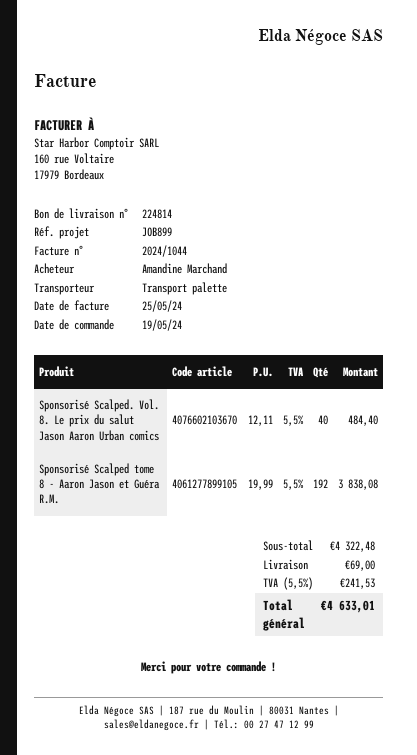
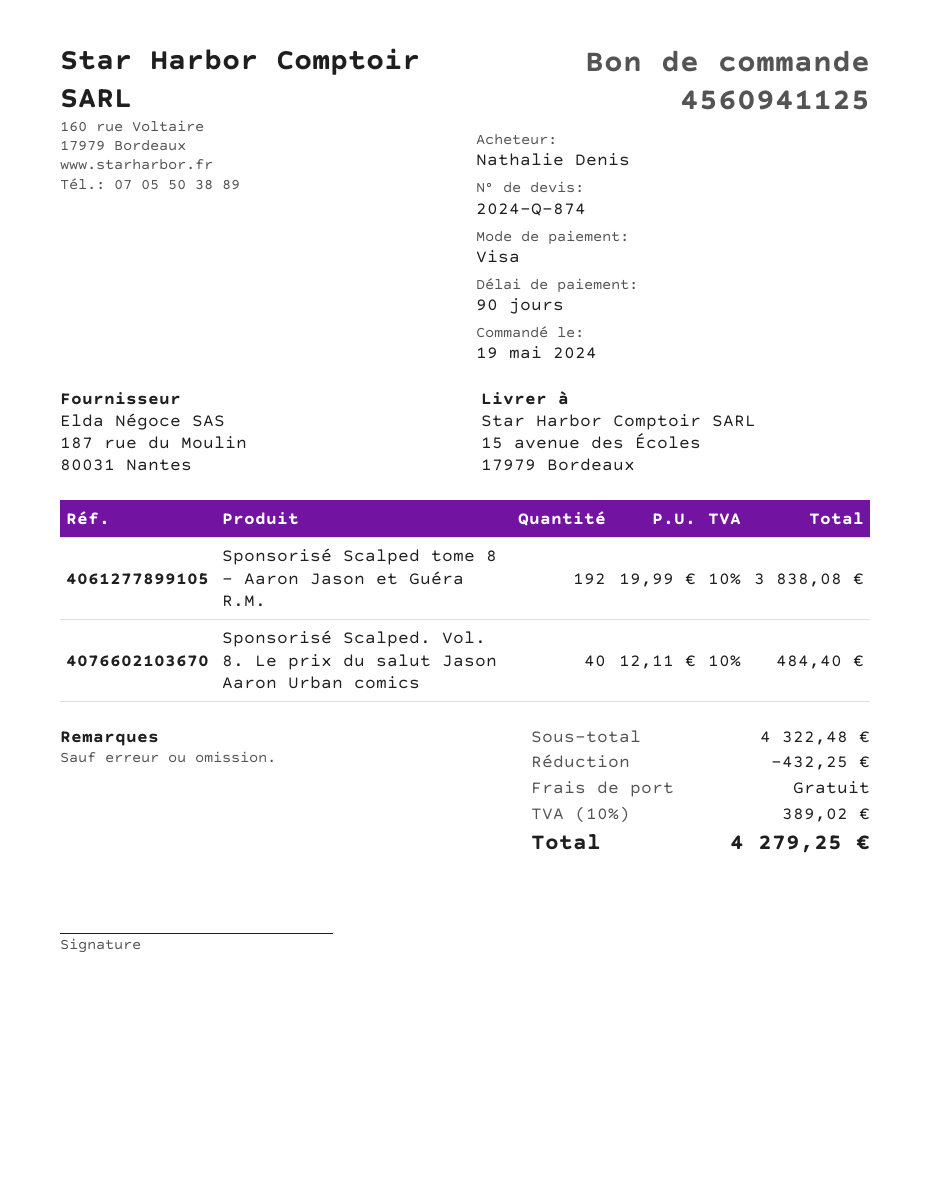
ordered by: Amandine Marchand -> Nathalie Denis
discount: none -> 432.25
shipping: 69.00 -> 0.00
tax: 5.5% = 241.53 -> 10% = 389.02
total: 4633.01 -> 4279.25

